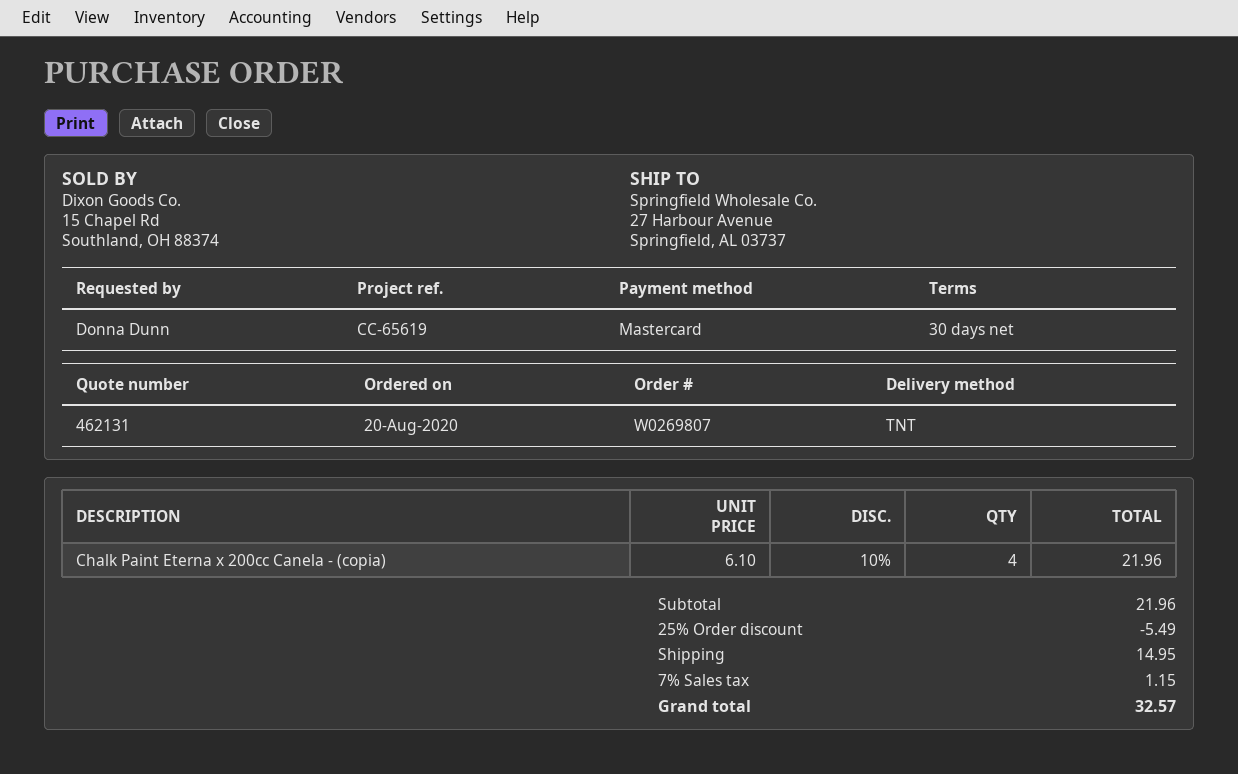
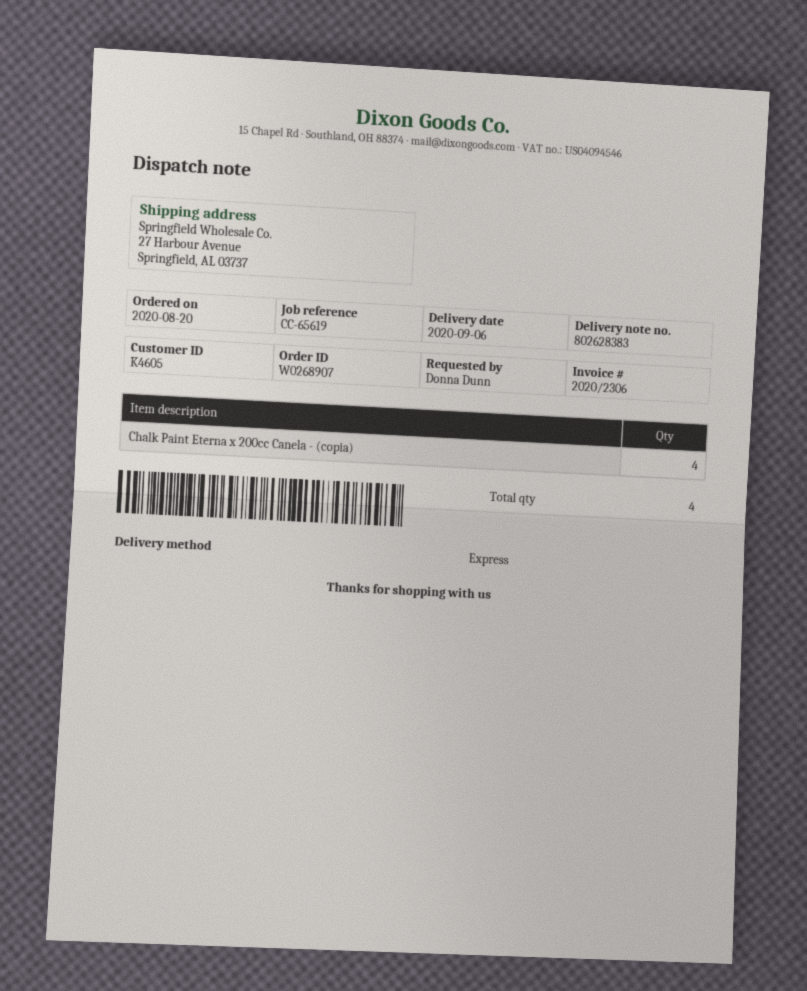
order number: W0269807 -> W0268907
shipping method: TNT -> express

